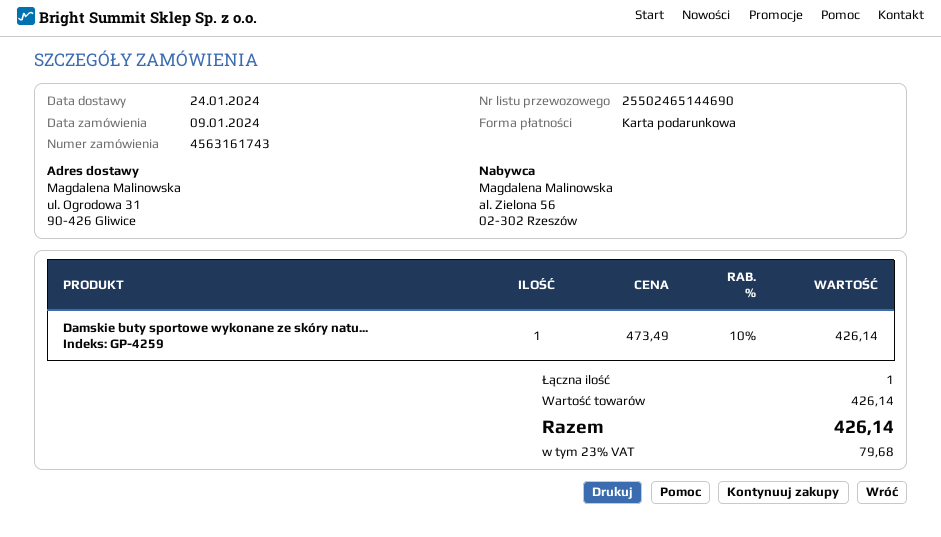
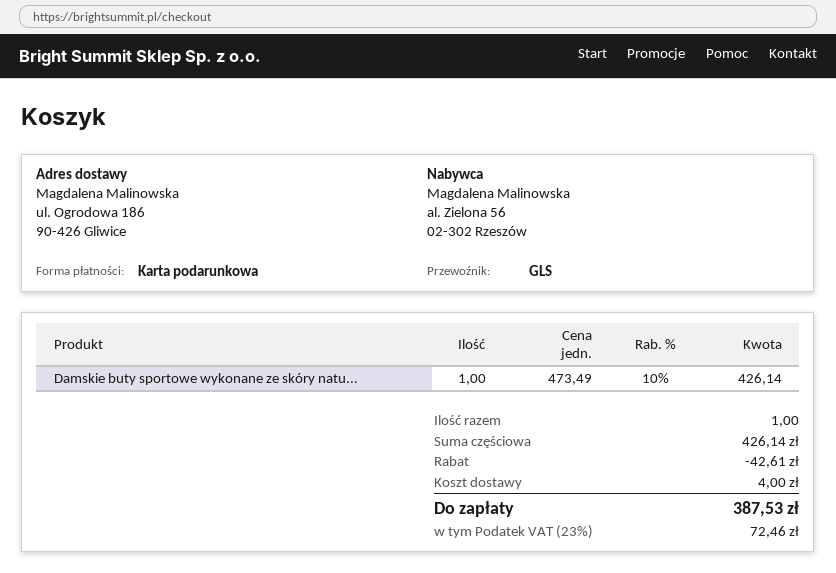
ship to: ul. Ogrodowa 31, 90-426 Gliwice -> ul. Ogrodowa 186, 90-426 Gliwice
discount: none -> 42.61
shipping: none -> 4.00
tax: 23% = 79.68 -> 23% = 72.46
total: 426.14 -> 387.53

